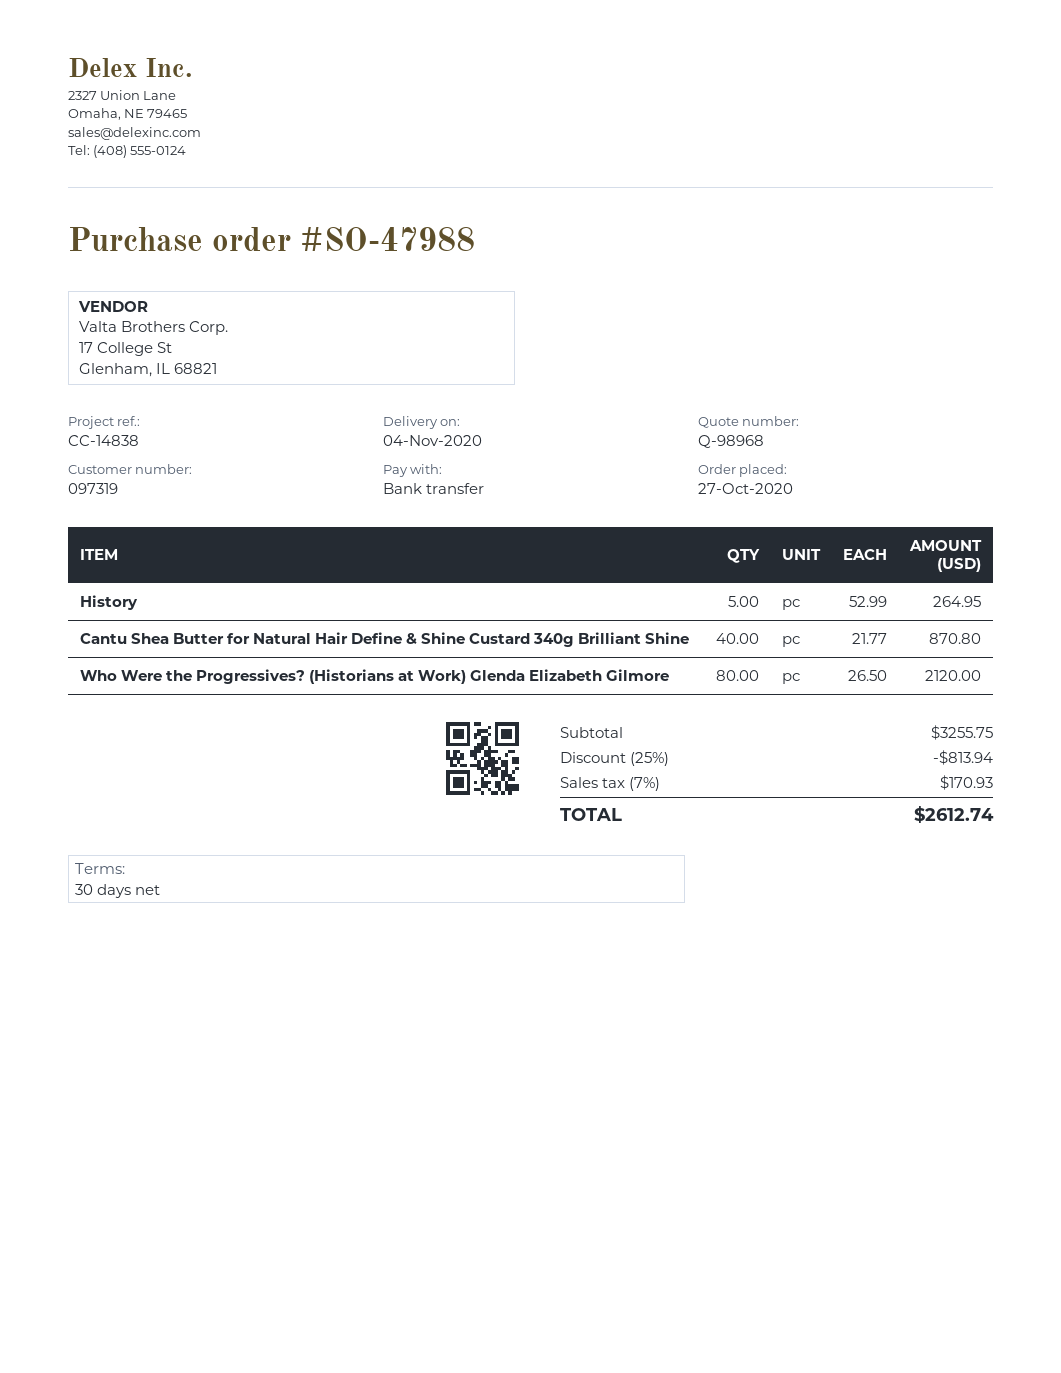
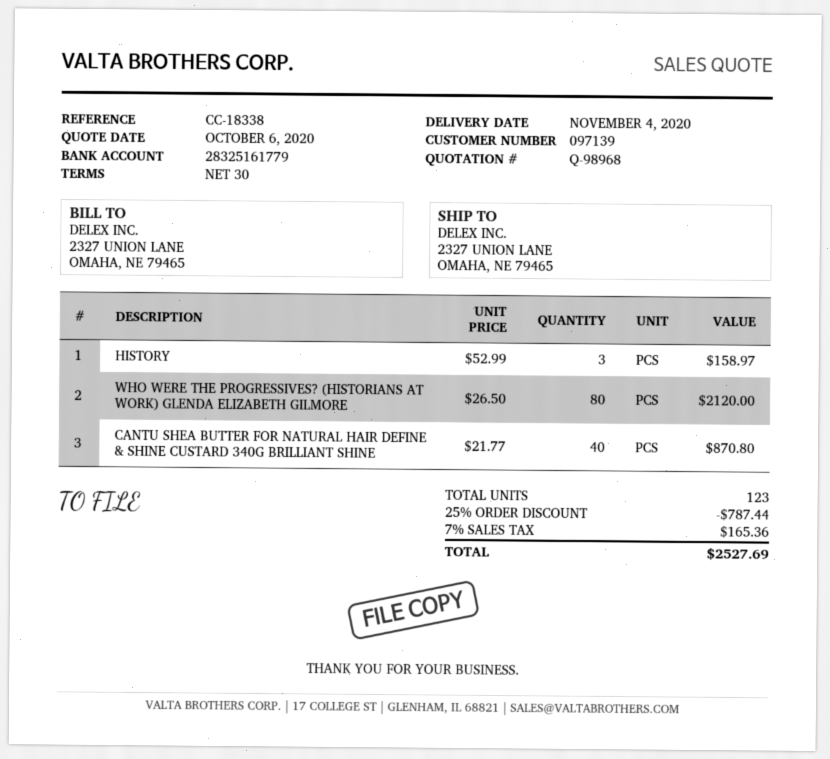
customer number: 097319 -> 097139
reference: CC-14838 -> CC-18338
History: 5 x 52.99 = 264.95 -> 3 x 52.99 = 158.97
discount: 25% = 813.94 -> 25% = 787.44
tax: 7% = 170.93 -> 7% = 165.36
total: 2612.74 -> 2527.69

